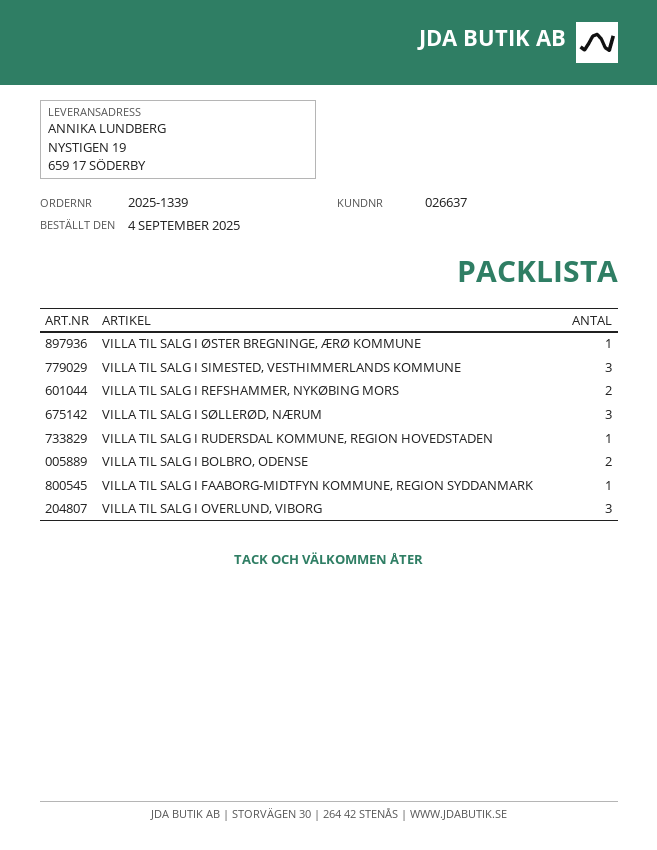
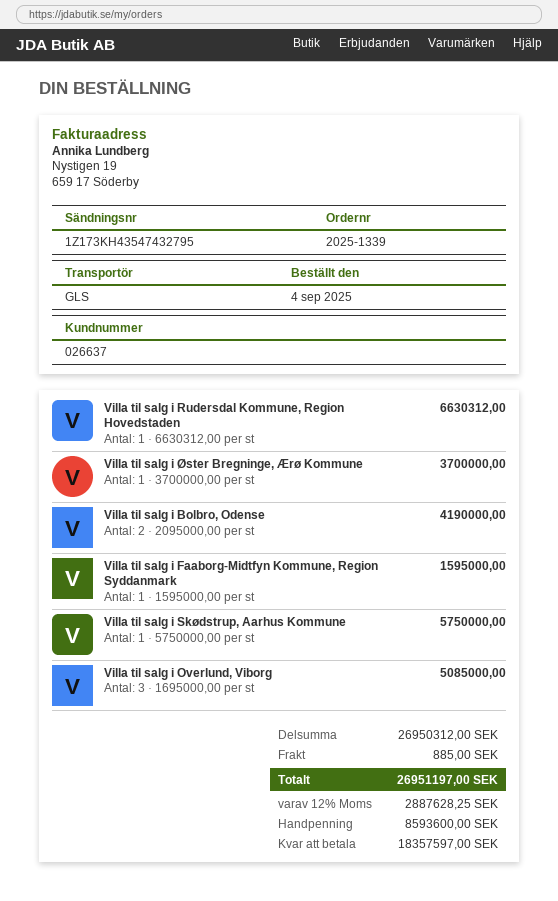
VILLA TIL SALG I SIMESTED, VESTHIMMERLANDS KOMMUNE: 3 -> none
VILLA TIL SALG I REFSHAMMER, NYKØBING MORS: 2 -> none
VILLA TIL SALG I SØLLERØD, NÆRUM: 3 -> none
Villa til salg i Skødstrup, Aarhus Kommune: none -> 1

